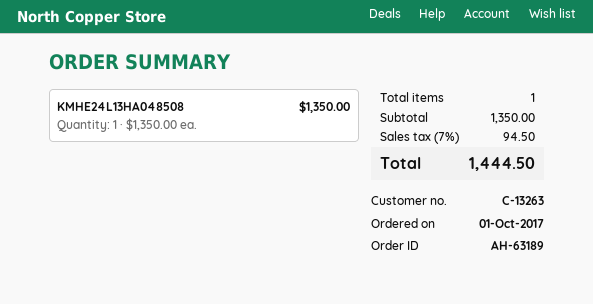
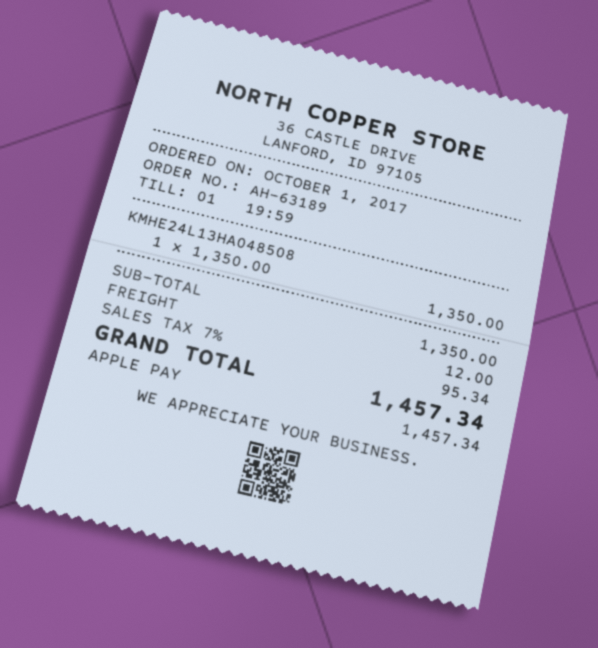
shipping: none -> 12.00
tax: 7% = 94.50 -> 7% = 95.34
total: 1444.50 -> 1457.34

